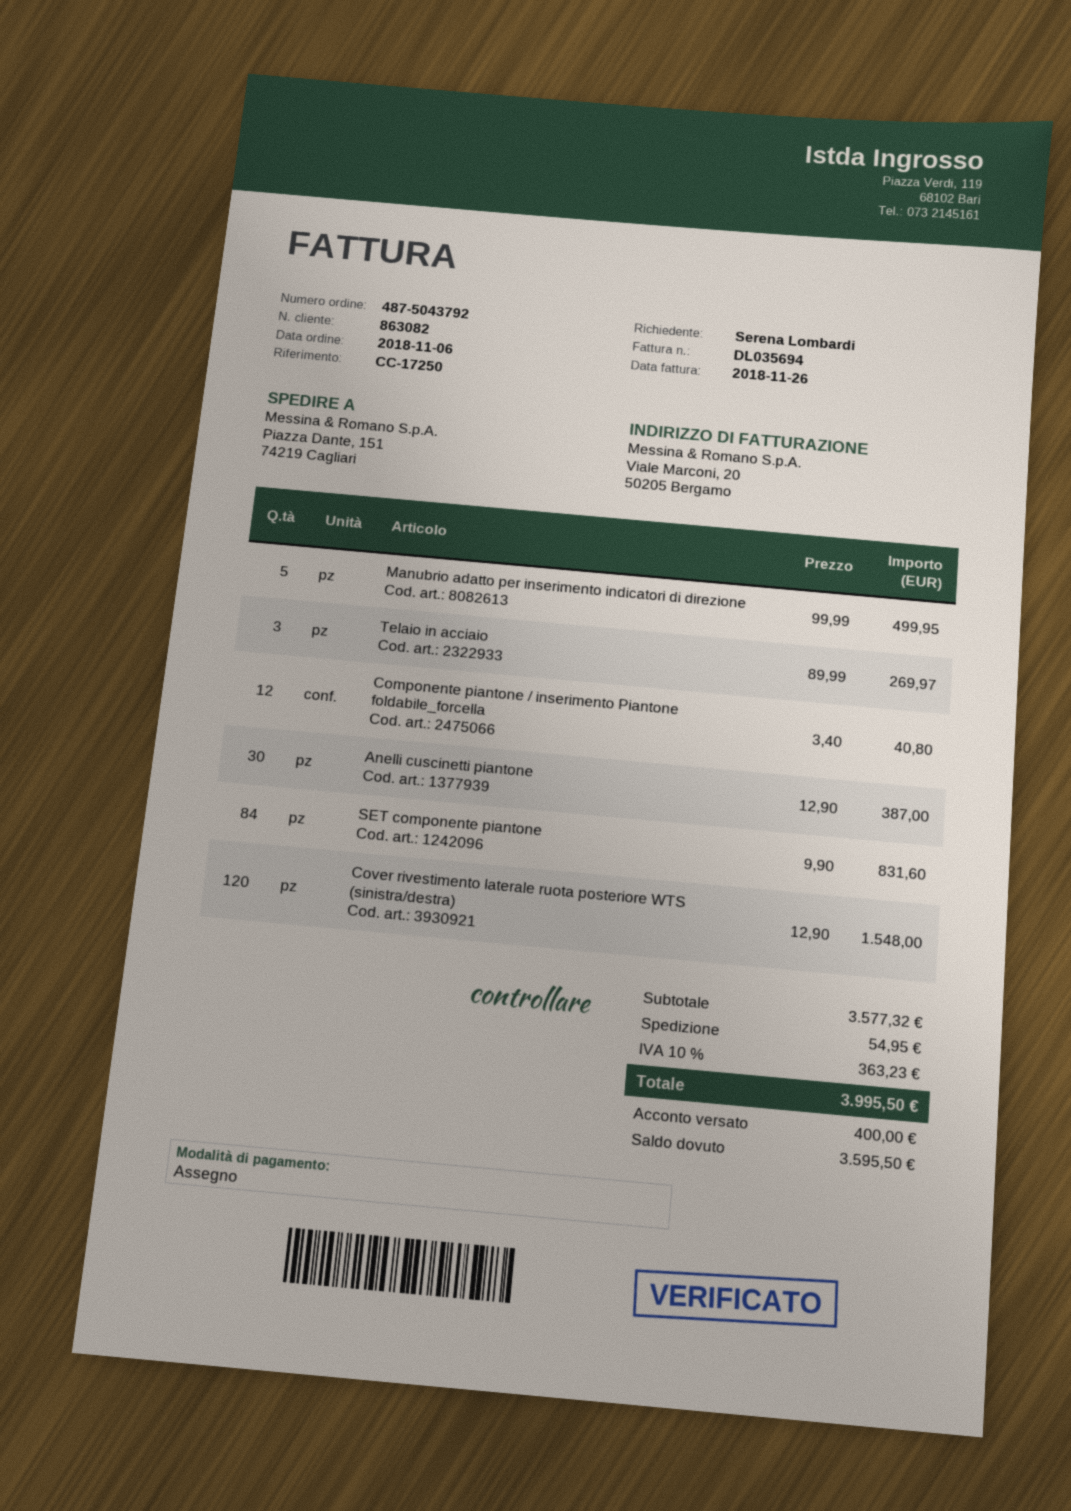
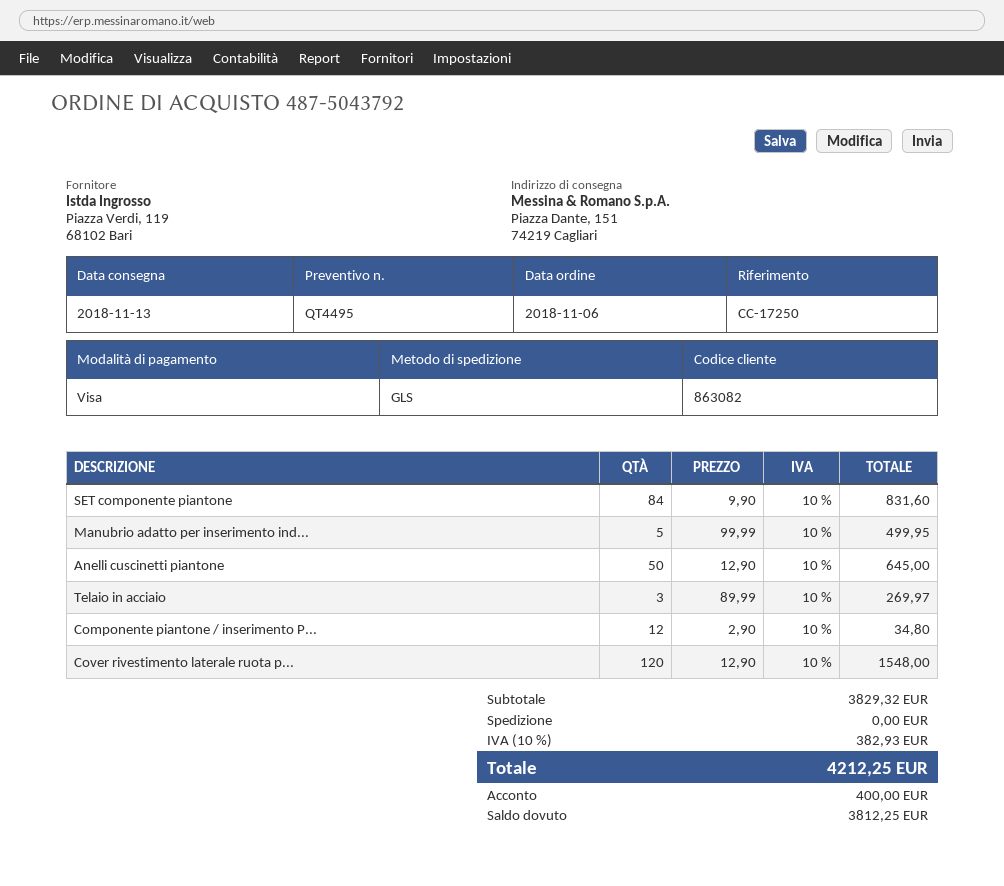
payment method: cheque -> Visa
Componente piantone / inserimento Piantone foldabile_forcella: 12 x 3.40 = 40.80 -> 12 x 2.90 = 34.80
Anelli cuscinetti piantone: 30 x 12.90 = 387.00 -> 50 x 12.90 = 645.00
subtotal: 3577.32 -> 3829.32
shipping: 54.95 -> 0.00
tax: 10% = 363.23 -> 10% = 382.93
total: 3995.50 -> 4212.25
balance: 3595.50 -> 3812.25

